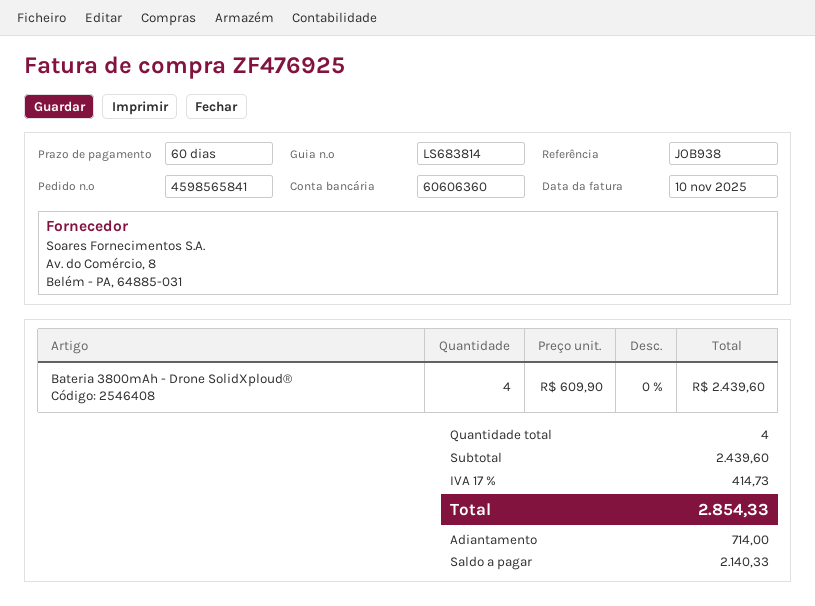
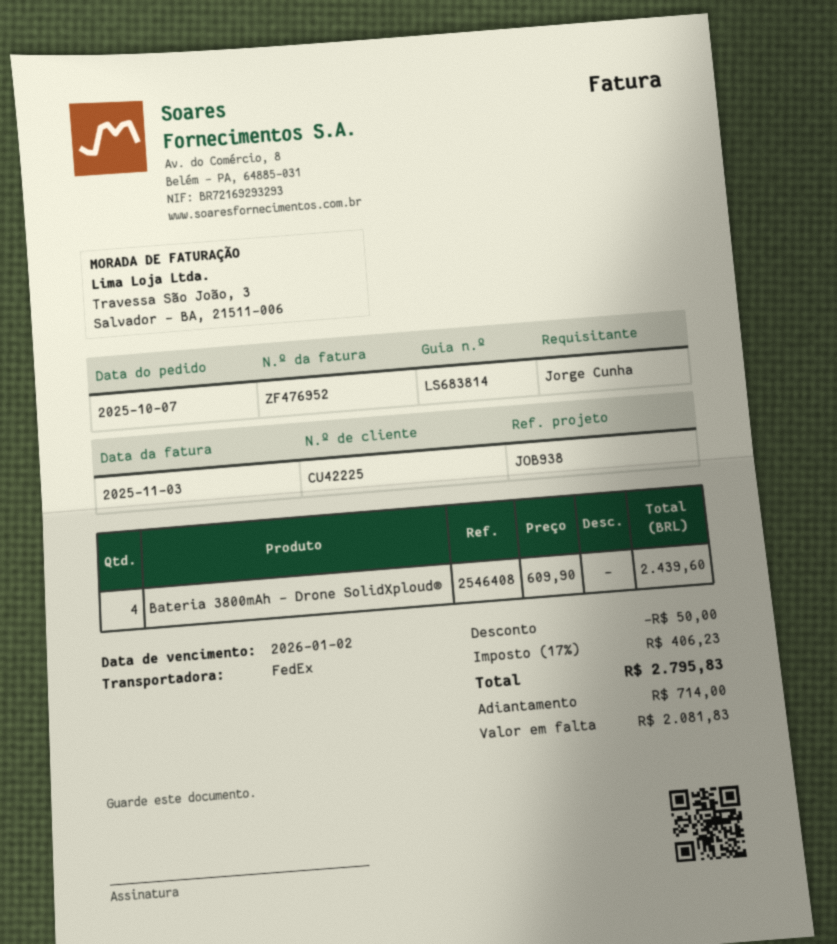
invoice number: ZF476925 -> ZF476952
invoice date: 2025-11-10 -> 2025-11-03
discount: none -> 50.00
tax: 17% = 414.73 -> 17% = 406.23
total: 2854.33 -> 2795.83
balance: 2140.33 -> 2081.83

